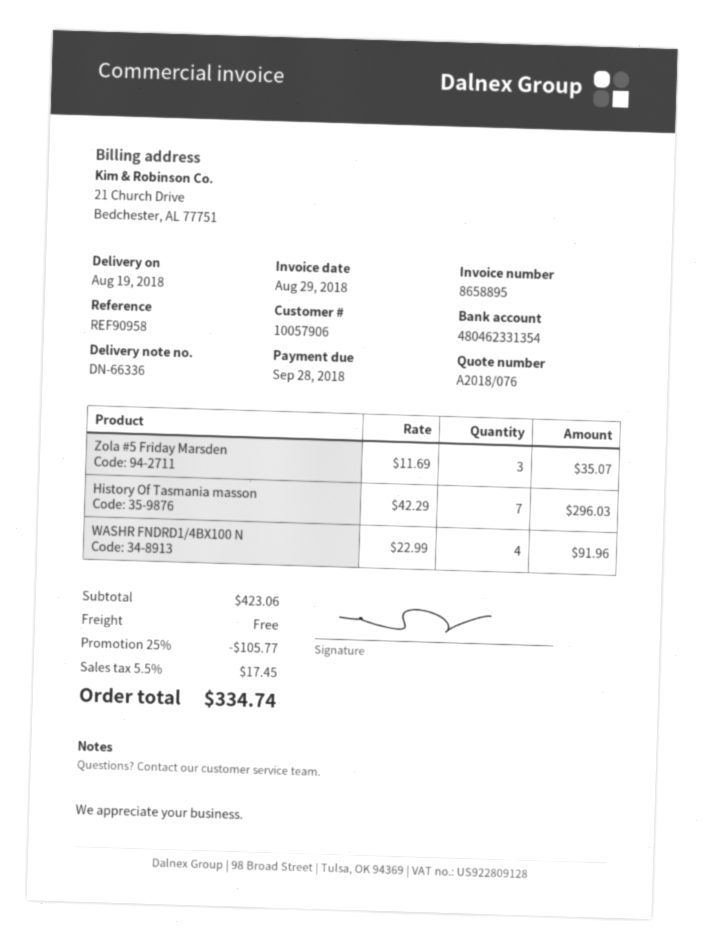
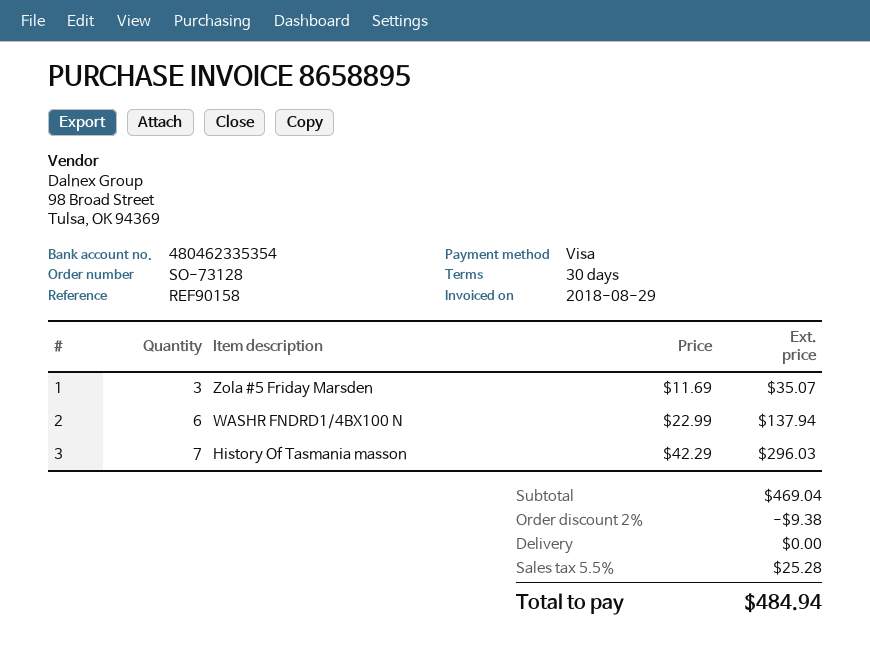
reference: REF90958 -> REF90158
bank account: 480462331354 -> 480462335354
WASHR FNDRD1/4BX100 N: 4 x 22.99 = 91.96 -> 6 x 22.99 = 137.94
subtotal: 423.06 -> 469.04
discount: 25% = 105.77 -> 2% = 9.38
tax: 5.5% = 17.45 -> 5.5% = 25.28
total: 334.74 -> 484.94

